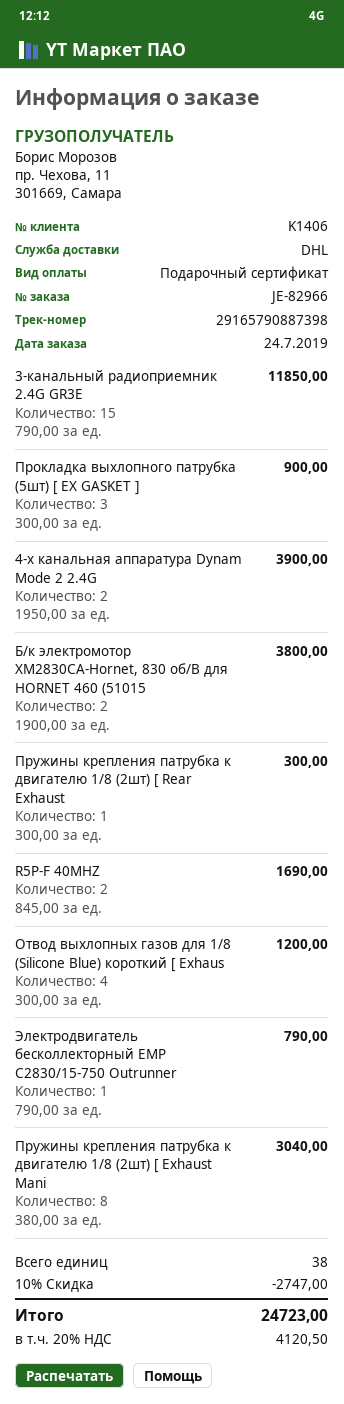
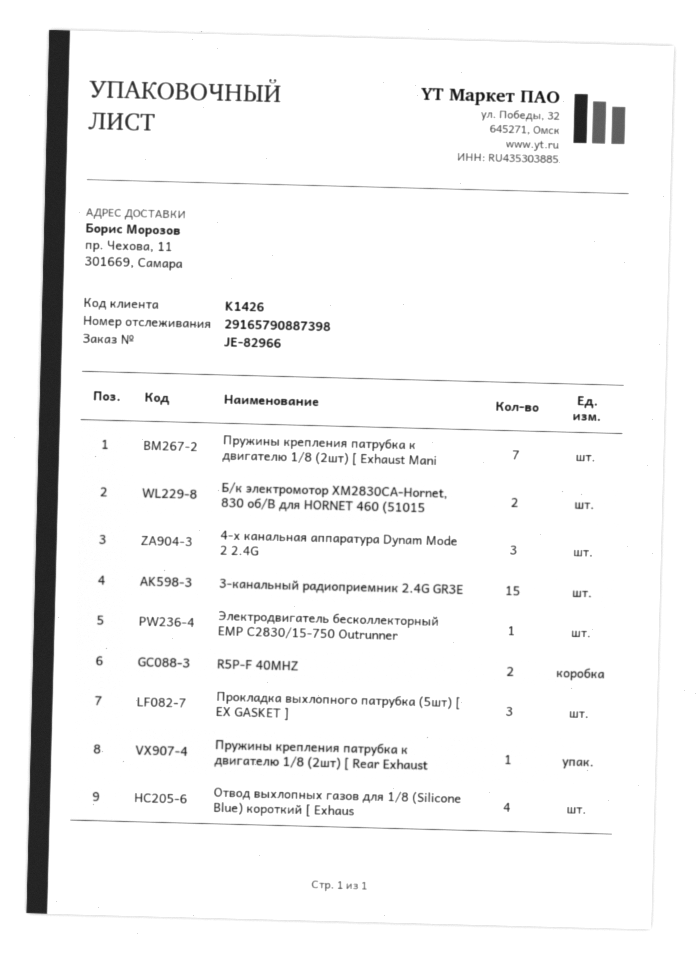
customer number: K1406 -> K1426
4-х канальная аппаратура Dynam Mode 2 2.4G: 2 -> 3
Пружины крепления патрубка к двигателю 1/8 (2шт) [ Exhaust Mani: 8 -> 7

